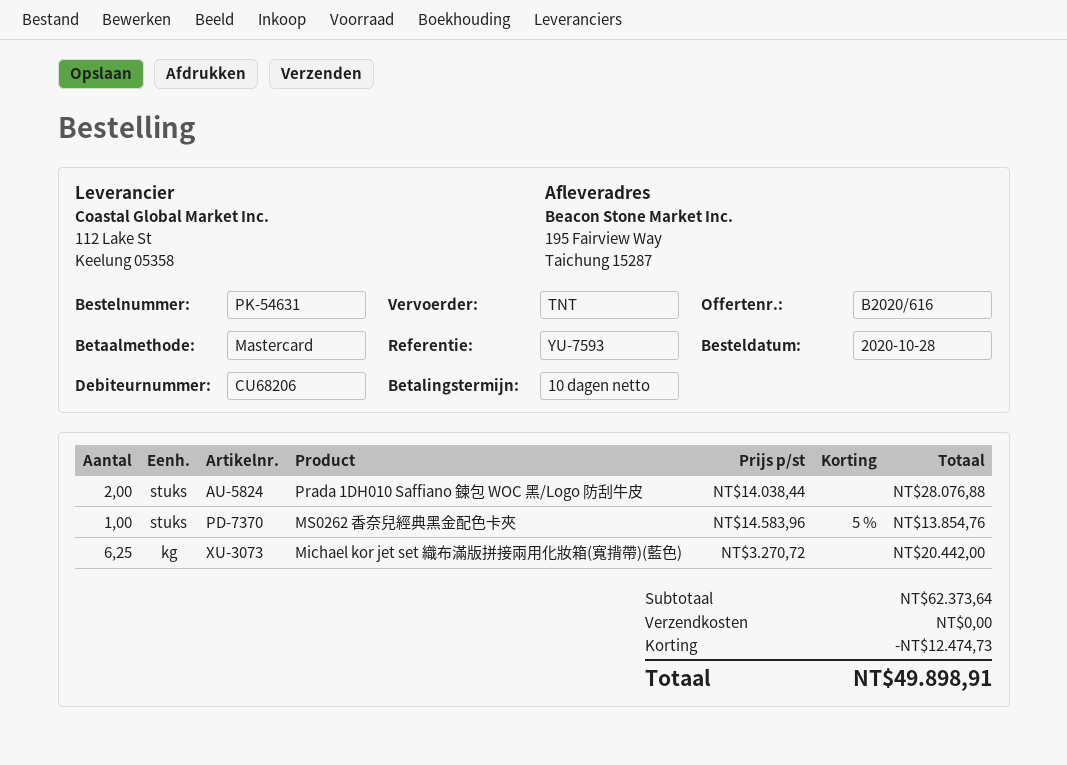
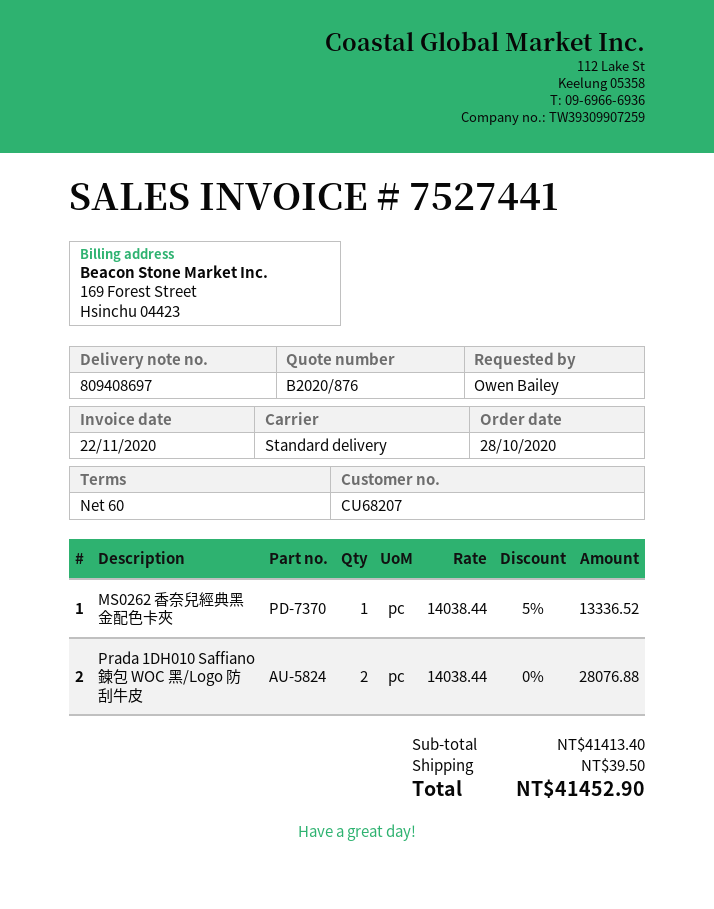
quote number: B2020/616 -> B2020/876
payment terms: 10 days -> 60 days
customer number: CU68206 -> CU68207
shipping method: TNT -> standard
MS0262 香奈兒經典黑金配色卡夾: 1 x 14583.96 - 5% = 13854.76 -> 1 x 14038.44 - 5% = 13336.52
Michael kor jet set 織布滿版拼接兩用化妝箱(寬揹帶)(藍色): 6.25 x 3270.72 = 20442.00 -> none
subtotal: 62373.64 -> 41413.40
discount: 12474.73 -> none
shipping: 0.00 -> 39.50
total: 49898.91 -> 41452.90

